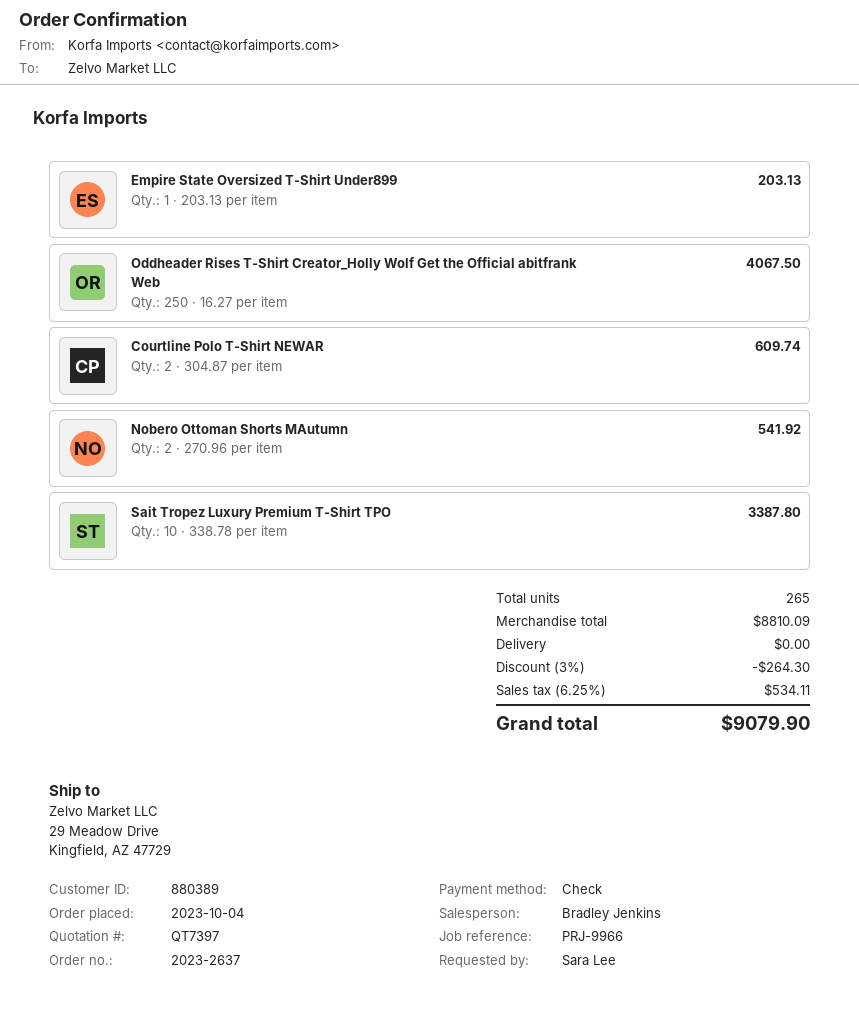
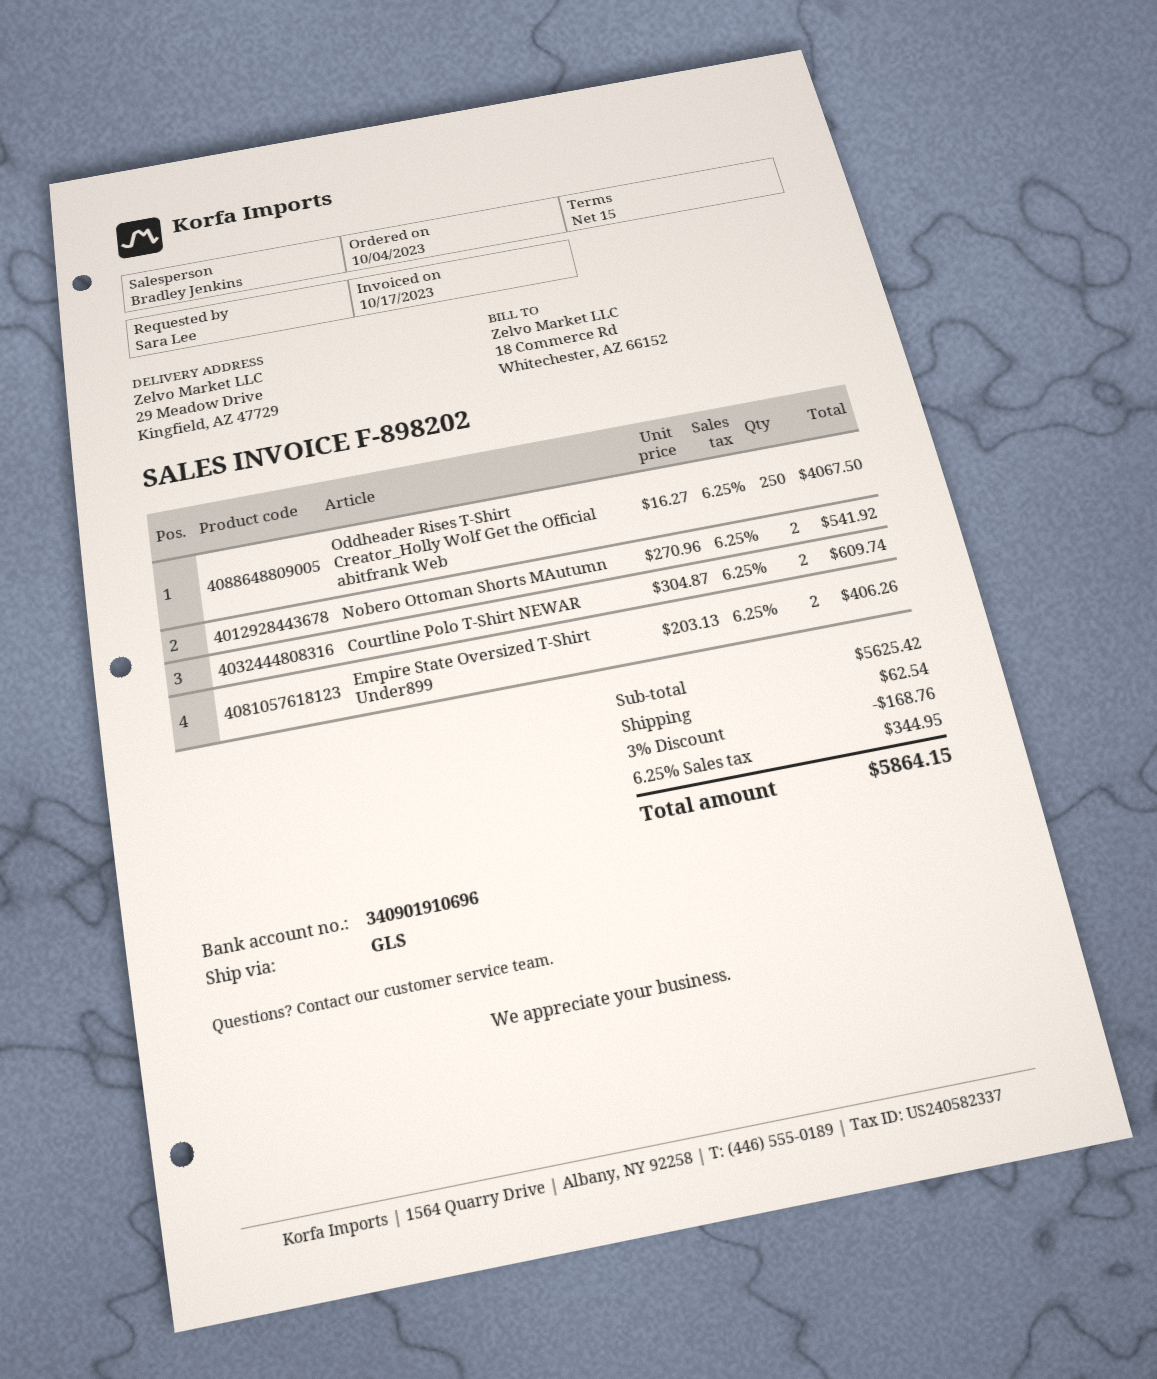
Empire State Oversized T-Shirt Under899: 1 x 203.13 = 203.13 -> 2 x 203.13 = 406.26
Sait Tropez Luxury Premium T-Shirt TPO: 10 x 338.78 = 3387.80 -> none
subtotal: 8810.09 -> 5625.42
discount: 3% = 264.30 -> 3% = 168.76
shipping: 0.00 -> 62.54
tax: 6.25% = 534.11 -> 6.25% = 344.95
total: 9079.90 -> 5864.15

